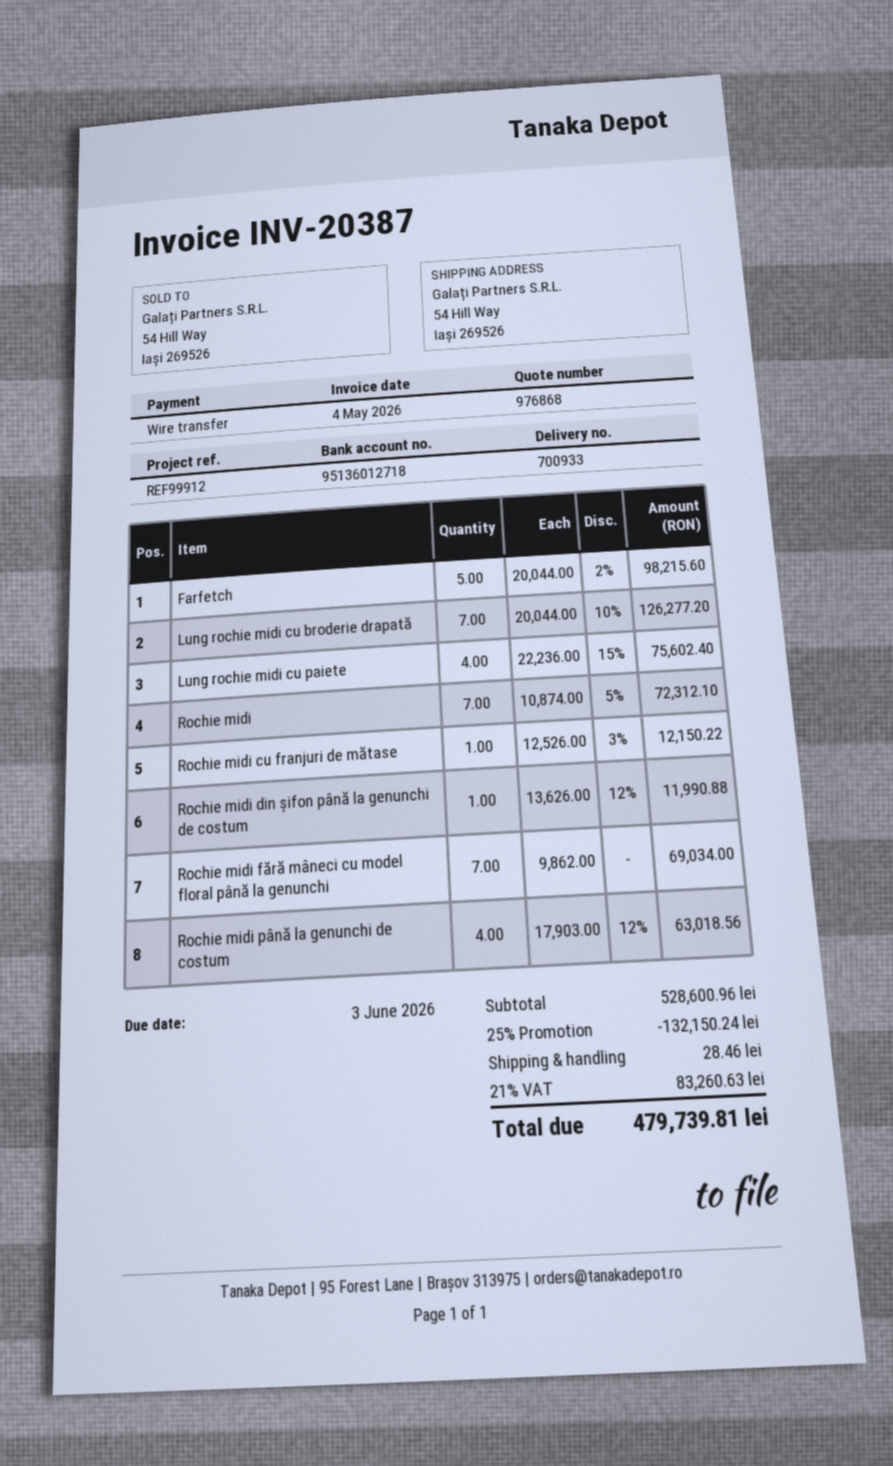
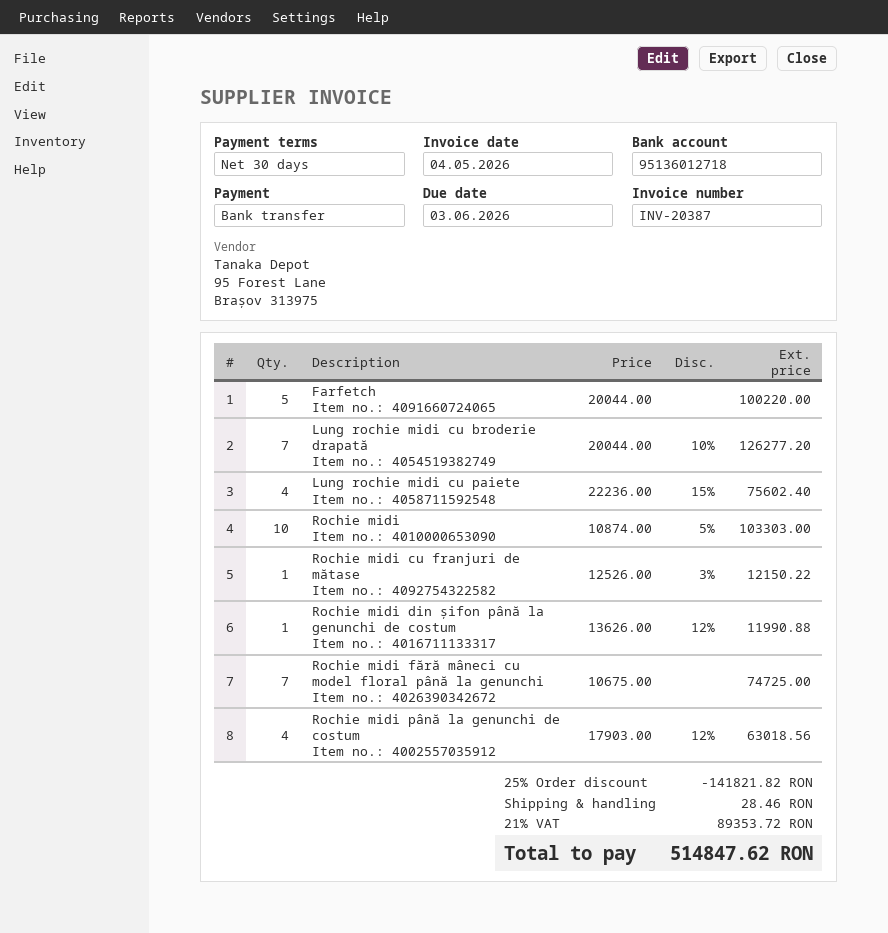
Farfetch: 5 x 20044.00 - 2% = 98215.60 -> 5 x 20044.00 = 100220.00
Rochie midi: 7 x 10874.00 - 5% = 72312.10 -> 10 x 10874.00 - 5% = 103303.00
Rochie midi fără mâneci cu model floral până la genunchi: 7 x 9862.00 = 69034.00 -> 7 x 10675.00 = 74725.00
discount: 25% = 132150.24 -> 25% = 141821.82
tax: 21% = 83260.63 -> 21% = 89353.72
total: 479739.81 -> 514847.62

